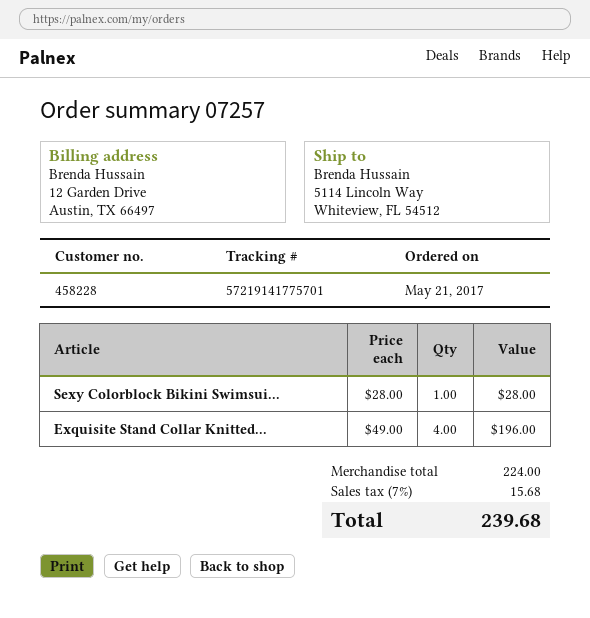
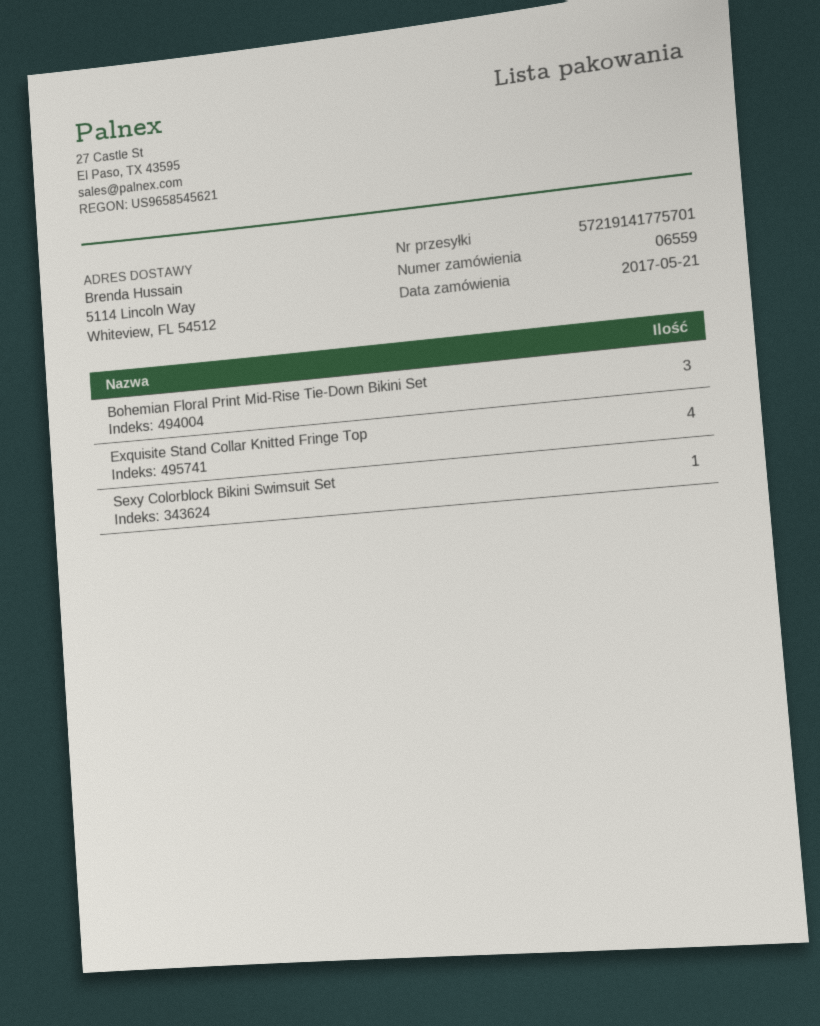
order number: 07257 -> 06559
Bohemian Floral Print Mid-Rise Tie-Down Bikini Set: none -> 3

